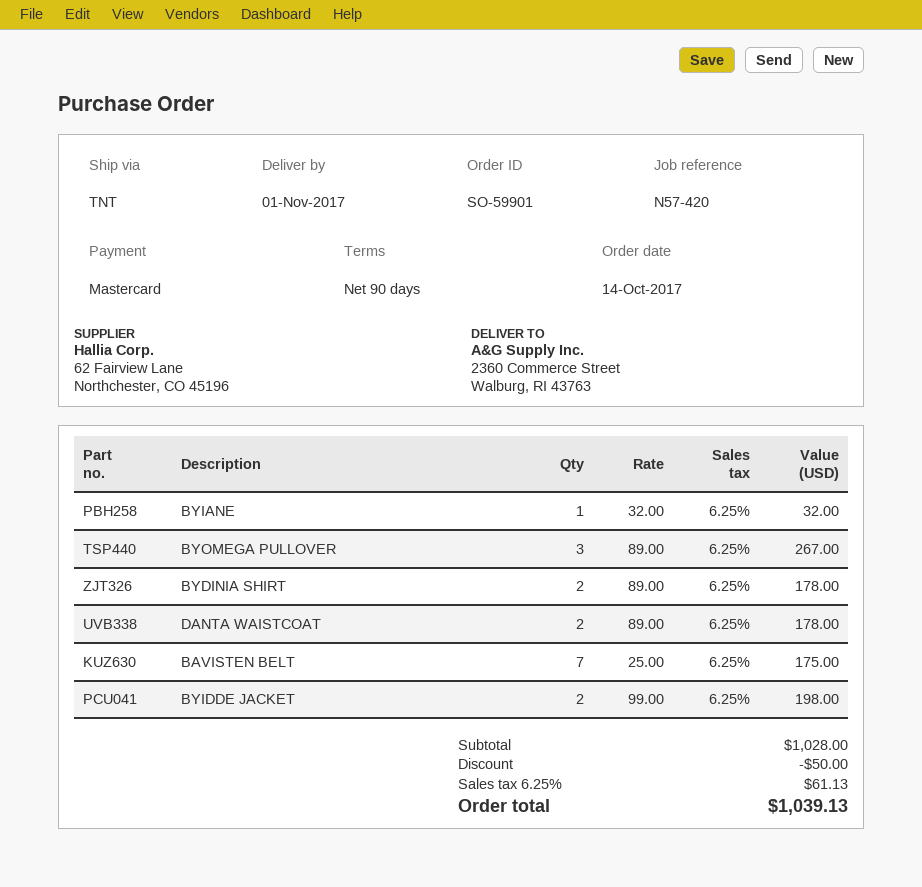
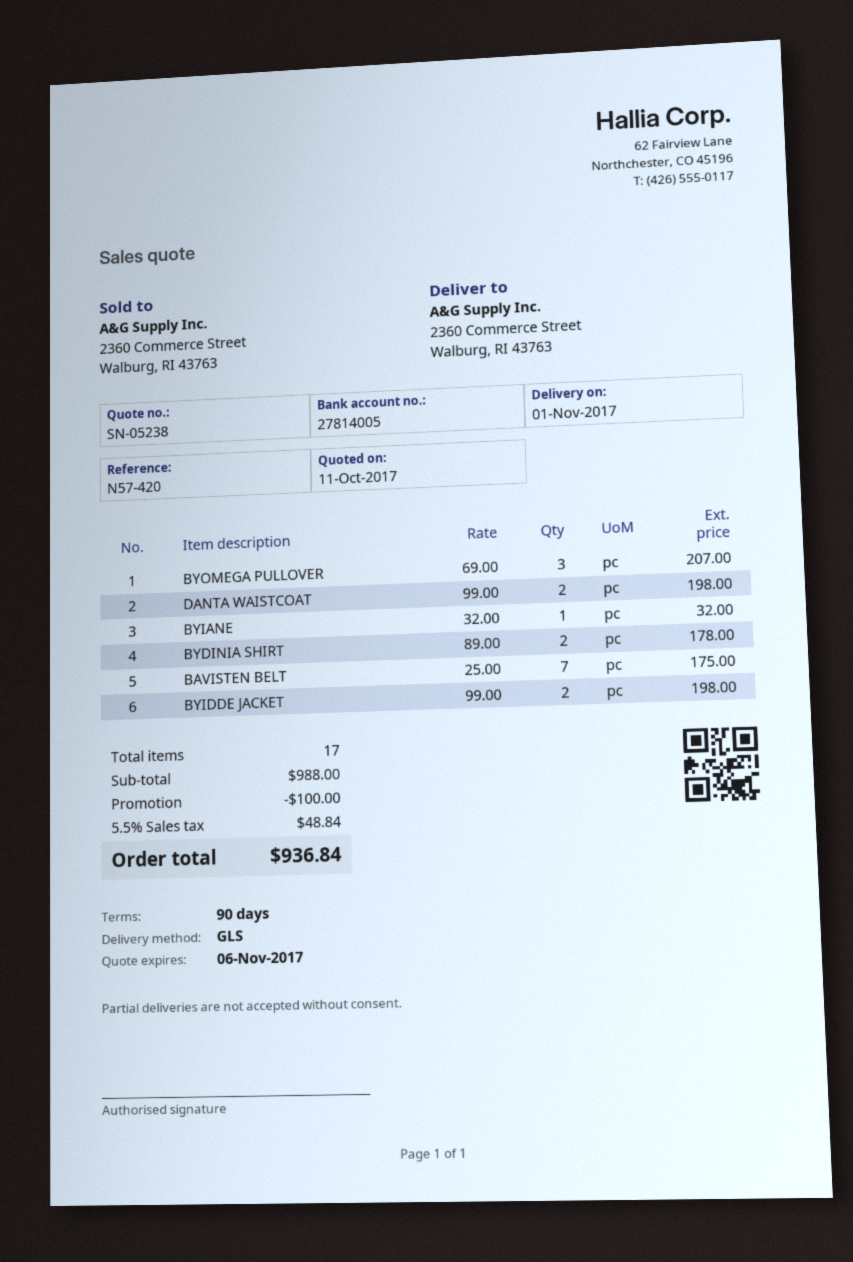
shipping method: TNT -> GLS
BYOMEGA PULLOVER: 3 x 89.00 = 267.00 -> 3 x 69.00 = 207.00
DANTA WAISTCOAT: 2 x 89.00 = 178.00 -> 2 x 99.00 = 198.00
subtotal: 1028.00 -> 988.00
discount: 50.00 -> 100.00
tax: 6.25% = 61.13 -> 5.5% = 48.84
total: 1039.13 -> 936.84

